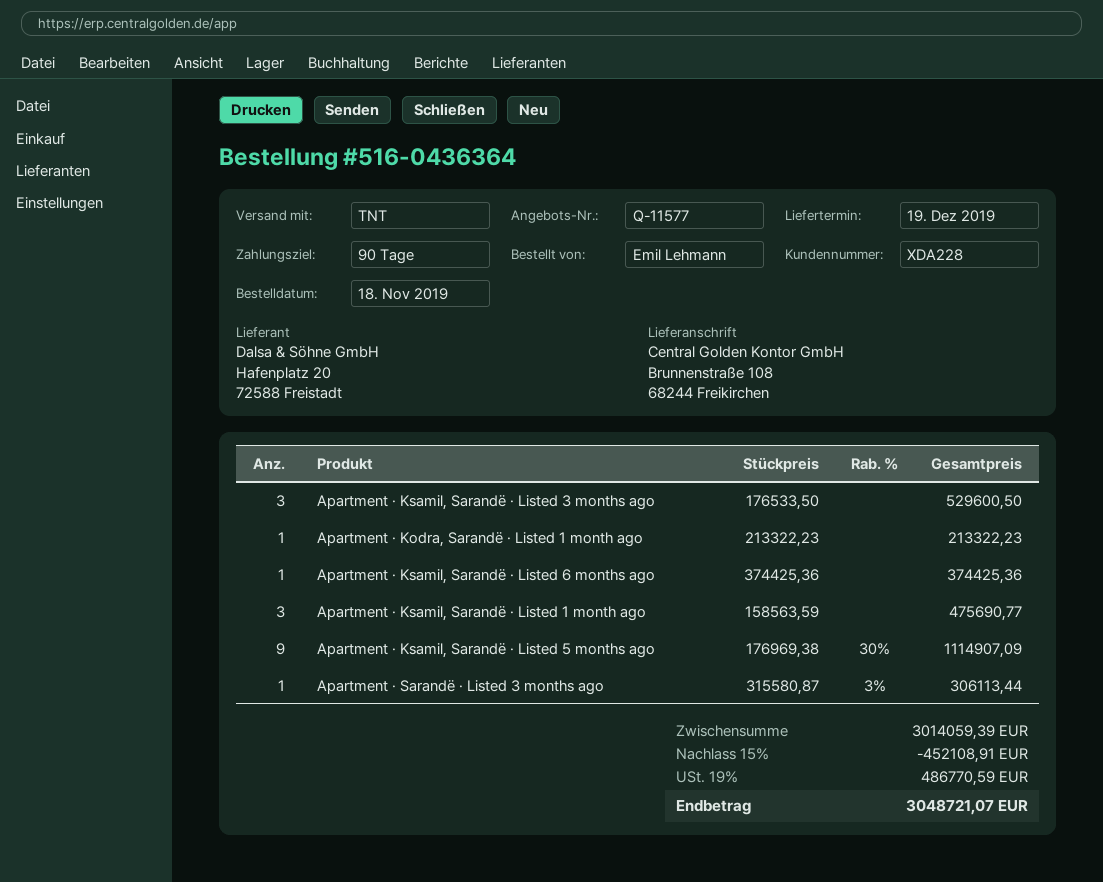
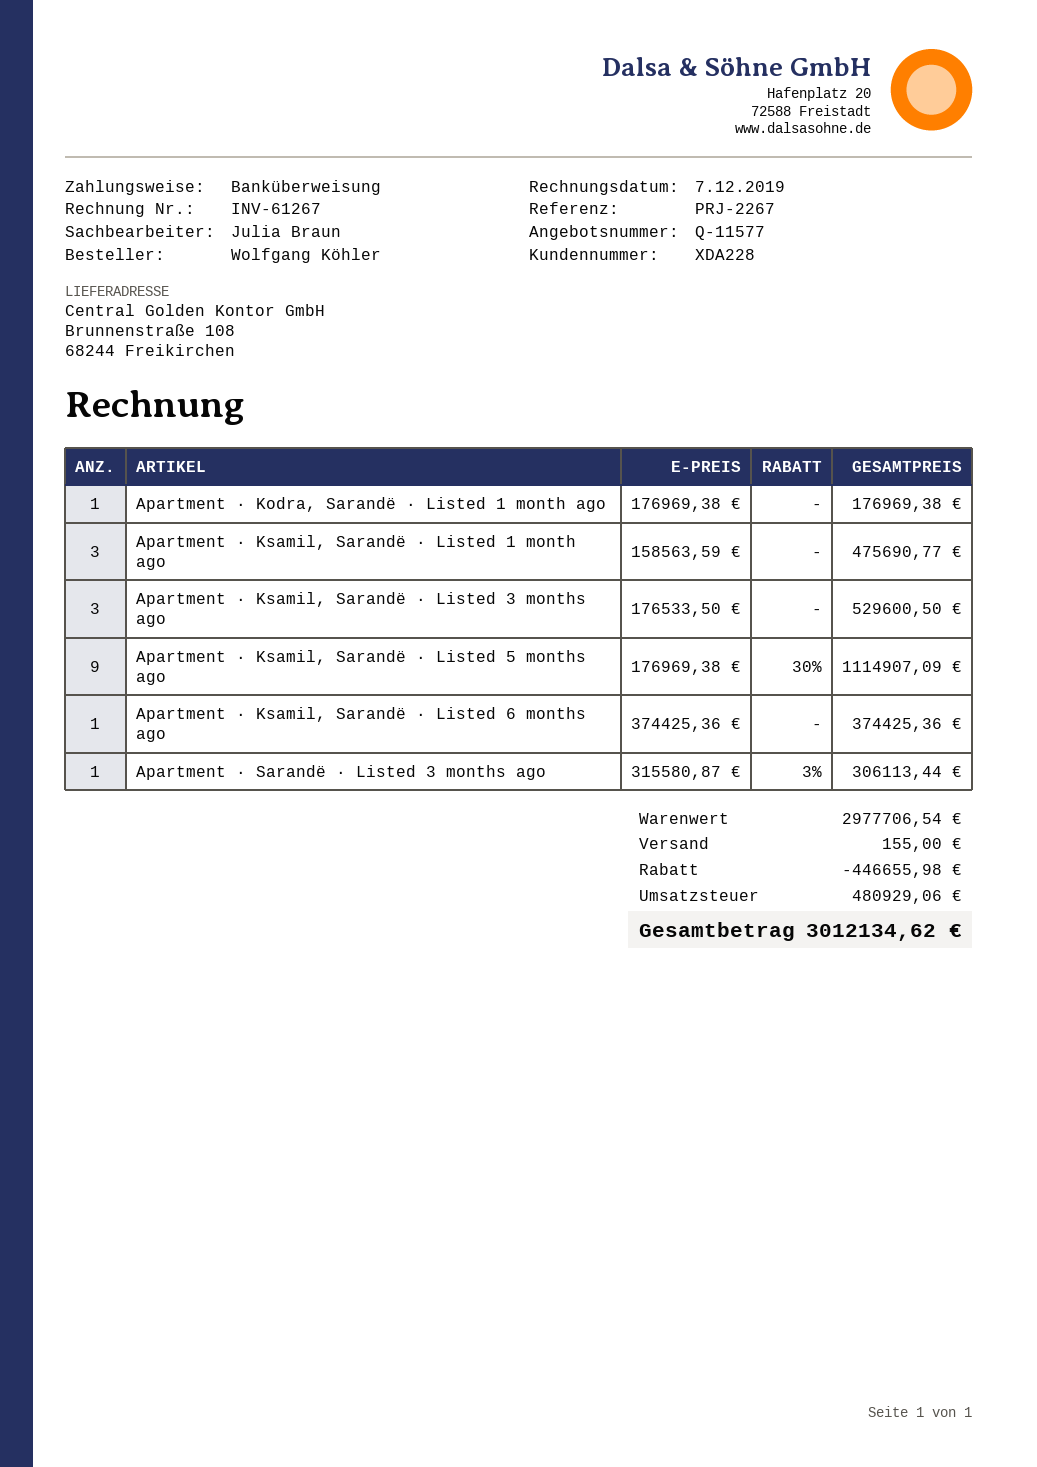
ordered by: Emil Lehmann -> Wolfgang Köhler
Apartment · Kodra, Sarandë · Listed 1 month ago: 1 x 213322.23 = 213322.23 -> 1 x 176969.38 = 176969.38
subtotal: 3014059.39 -> 2977706.54
discount: 452108.91 -> 446655.98
shipping: none -> 155.00
tax: 486770.59 -> 480929.06
total: 3048721.07 -> 3012134.62

